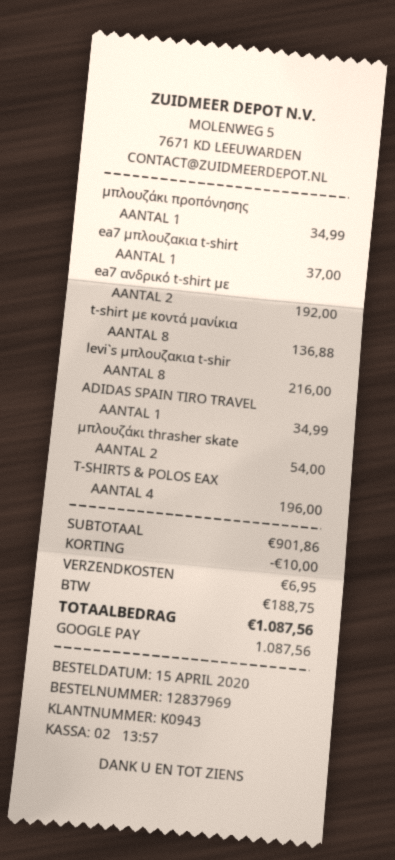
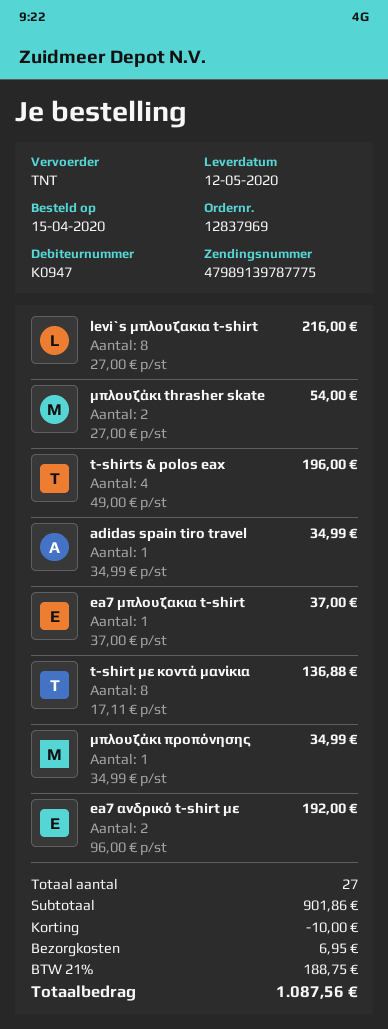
customer number: K0943 -> K0947

